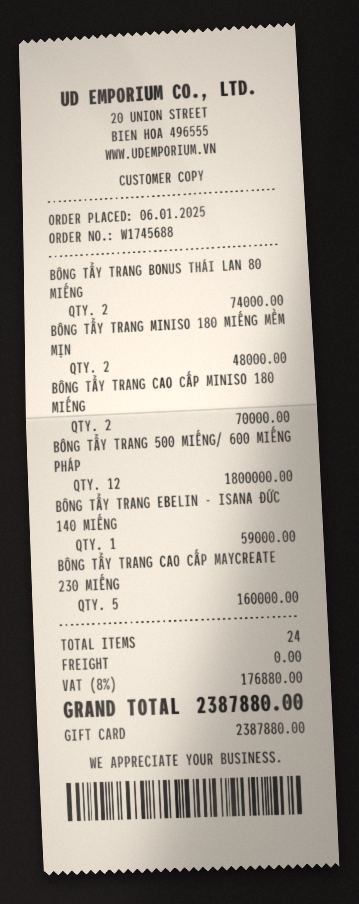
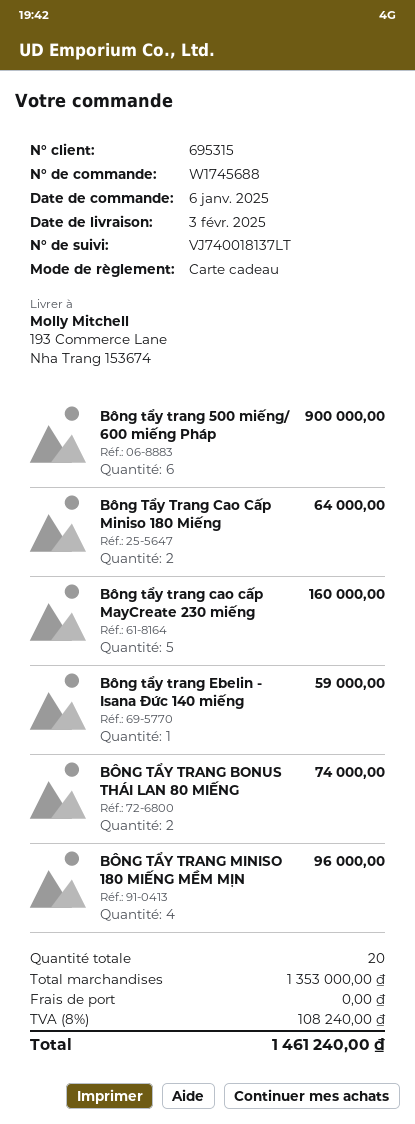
BÔNG TẨY TRANG MINISO 180 MIẾNG MỀM MỊN: 2 for 48000.00 -> 4 for 96000.00
BÔNG TẨY TRANG CAO CẤP MINISO 180 MIẾNG: 2 for 70000.00 -> 2 for 64000.00
BÔNG TẨY TRANG 500 MIẾNG/ 600 MIẾNG PHÁP: 12 for 1800000.00 -> 6 for 900000.00
total quantity: 24 -> 20
tax: 8% = 176880.00 -> 8% = 108240.00
total: 2387880.00 -> 1461240.00

